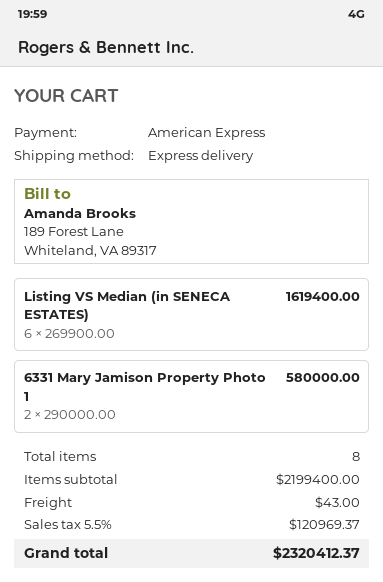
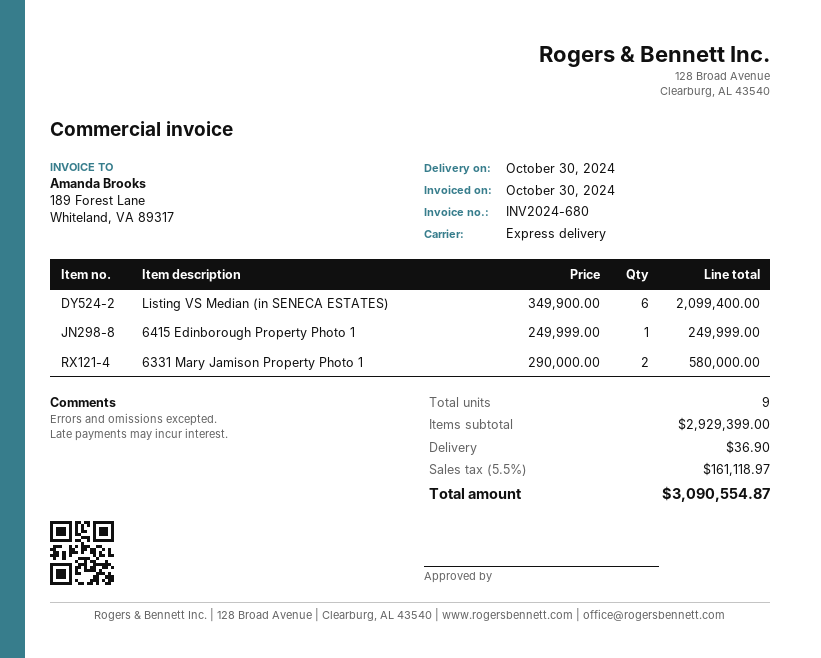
Listing VS Median (in SENECA ESTATES): 6 x 269900.00 = 1619400.00 -> 6 x 349900.00 = 2099400.00
6415 Edinborough Property Photo 1: none -> 1 x 249999.00 = 249999.00
total quantity: 8 -> 9
subtotal: 2199400.00 -> 2929399.00
shipping: 43.00 -> 36.90
tax: 5.5% = 120969.37 -> 5.5% = 161118.97
total: 2320412.37 -> 3090554.87

